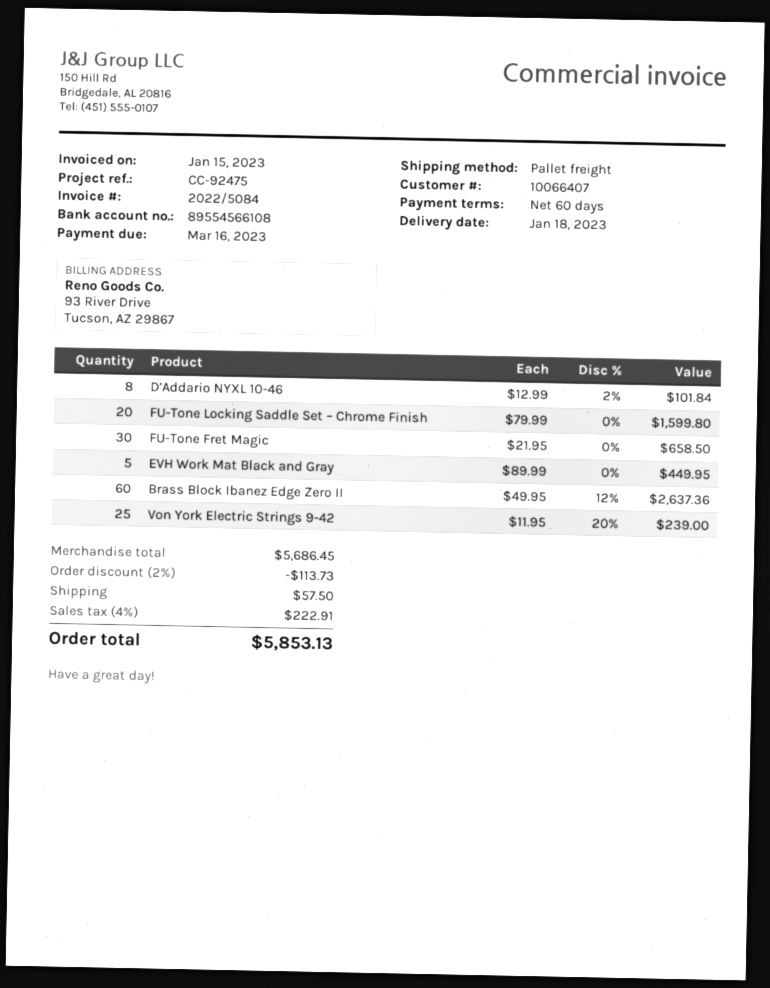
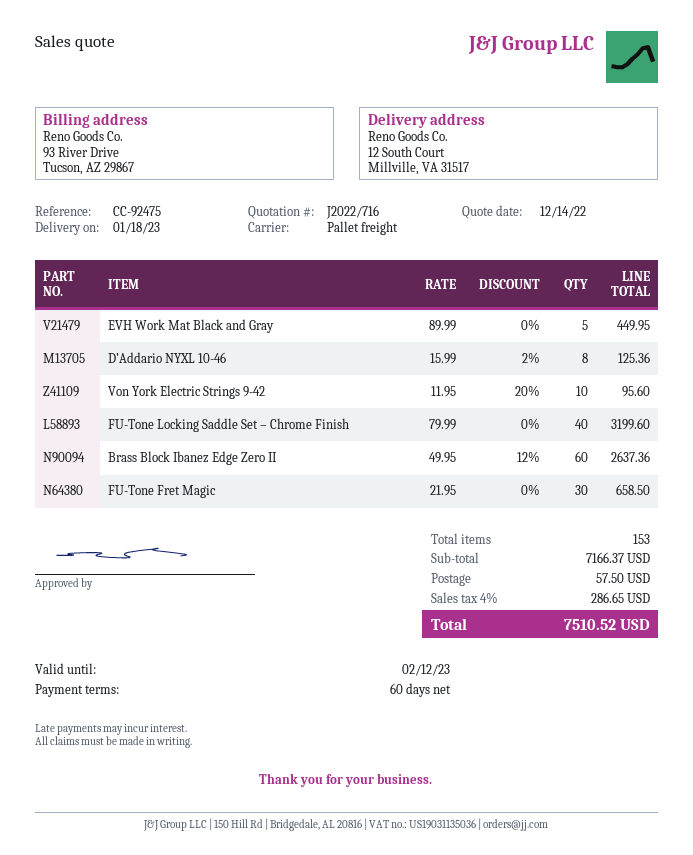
D’Addario NYXL 10-46: 8 x 12.99 - 2% = 101.84 -> 8 x 15.99 - 2% = 125.36
FU-Tone Locking Saddle Set – Chrome Finish: 20 x 79.99 = 1599.80 -> 40 x 79.99 = 3199.60
Von York Electric Strings 9-42: 25 x 11.95 - 20% = 239.00 -> 10 x 11.95 - 20% = 95.60
subtotal: 5686.45 -> 7166.37
discount: 2% = 113.73 -> none
tax: 4% = 222.91 -> 4% = 286.65
total: 5853.13 -> 7510.52

